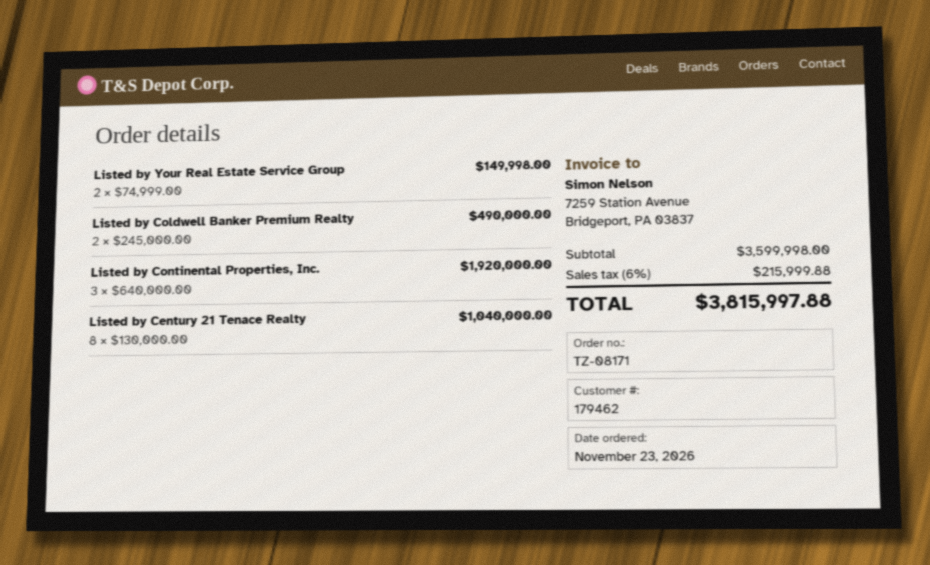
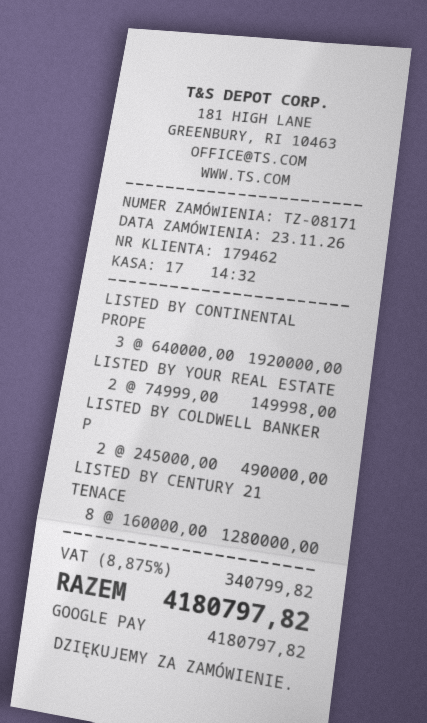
Listed by Century 21 Tenace Realty: 8 x 130000.00 = 1040000.00 -> 8 x 160000.00 = 1280000.00
tax: 6% = 215999.88 -> 8.875% = 340799.82
total: 3815997.88 -> 4180797.82

